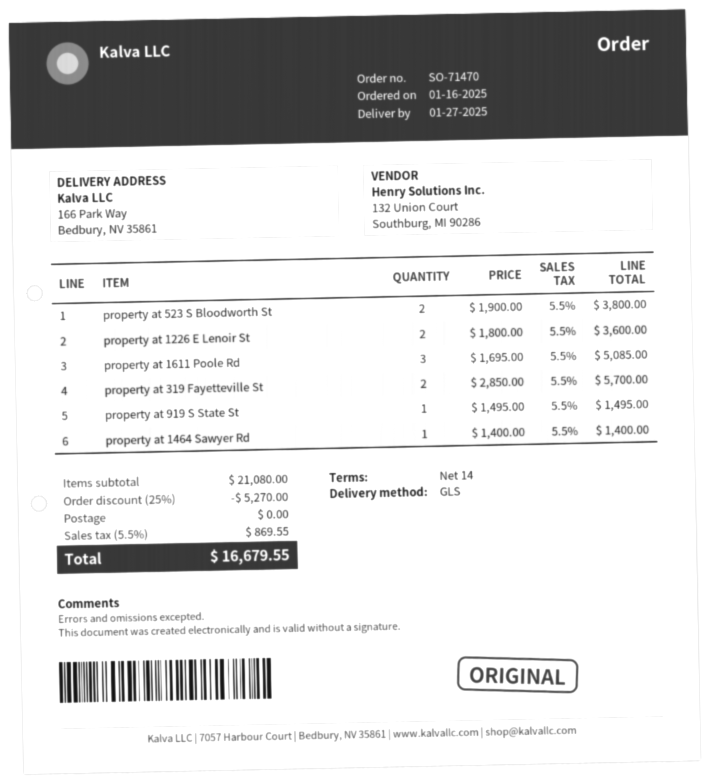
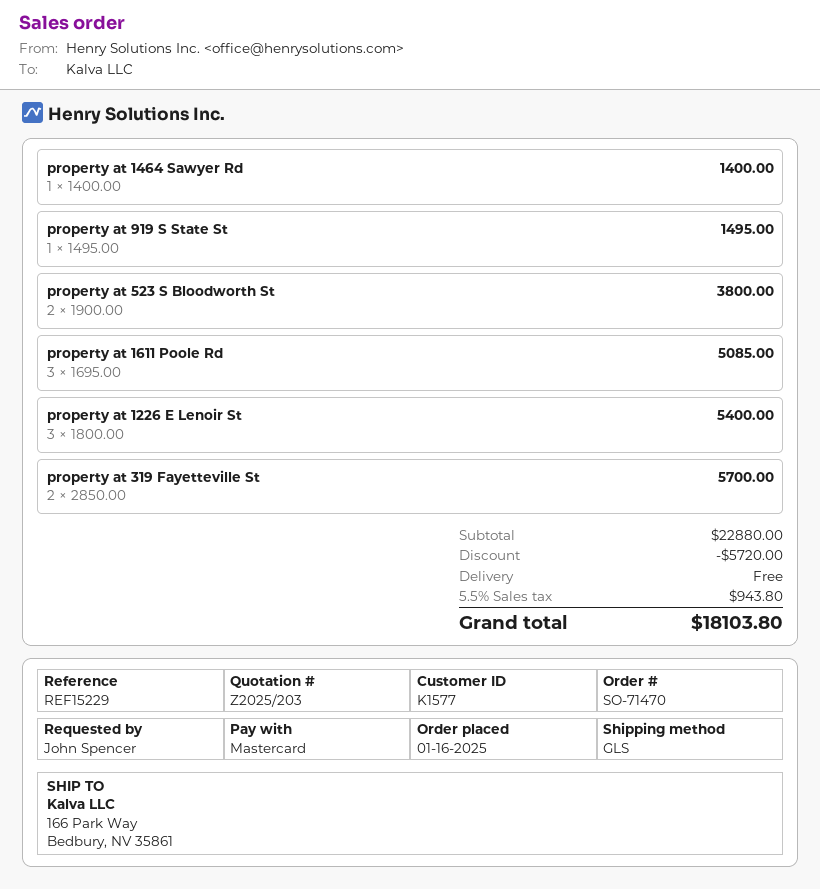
property at 1226 E Lenoir St: 2 x 1800.00 = 3600.00 -> 3 x 1800.00 = 5400.00
subtotal: 21080.00 -> 22880.00
discount: 5270.00 -> 5720.00
tax: 5.5% = 869.55 -> 5.5% = 943.80
total: 16679.55 -> 18103.80

